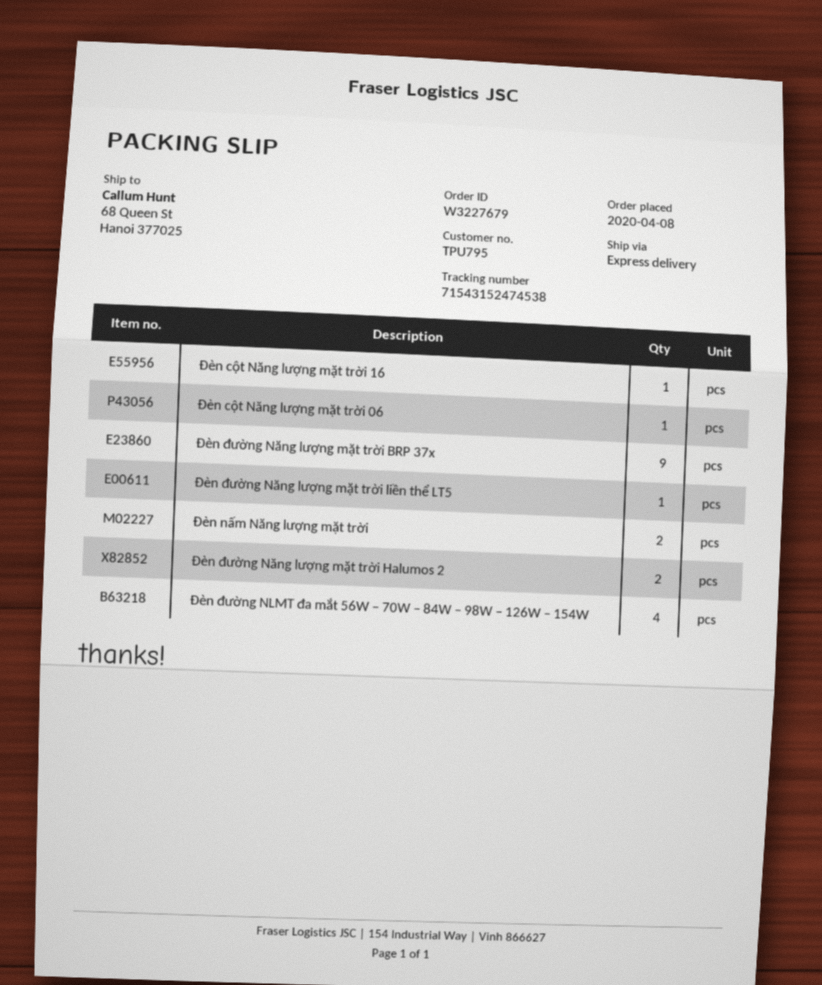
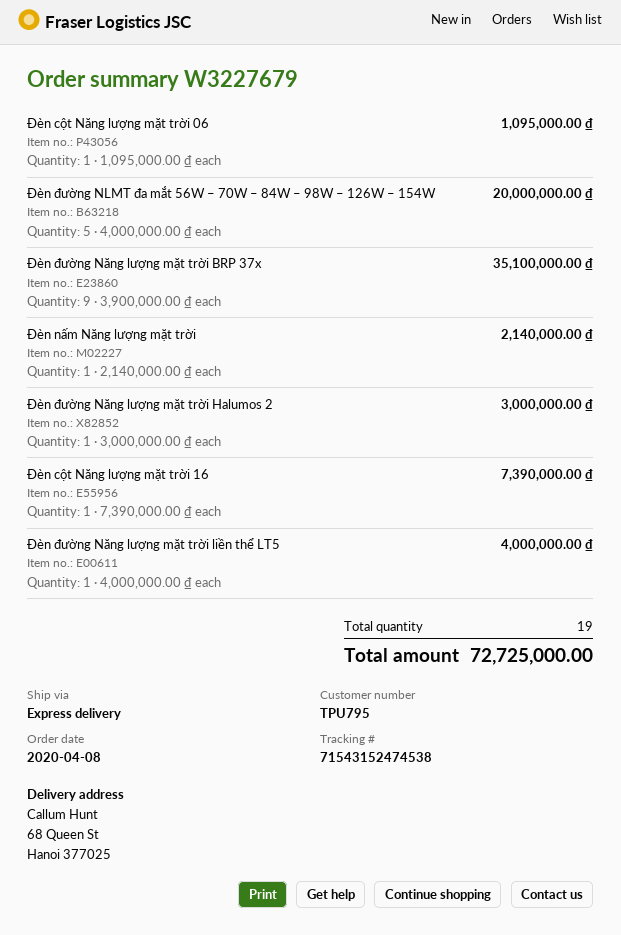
Đèn nấm Năng lượng mặt trời: 2 -> 1
Đèn đường Năng lượng mặt trời Halumos 2: 2 -> 1
Đèn đường NLMT đa mắt 56W – 70W – 84W – 98W – 126W – 154W: 4 -> 5

